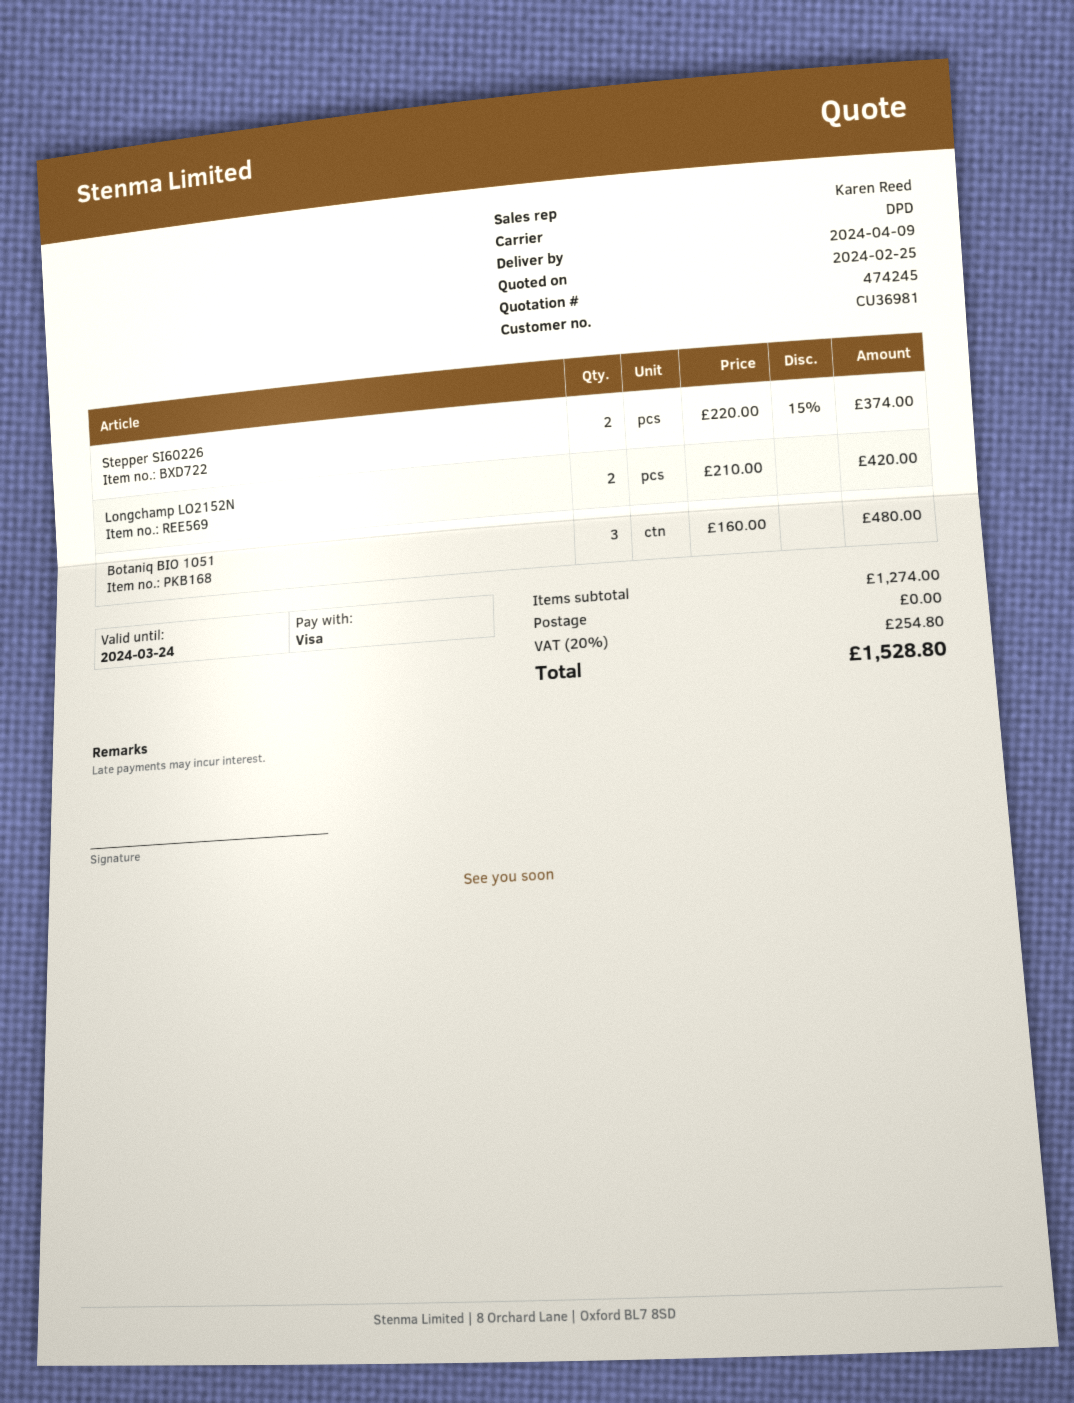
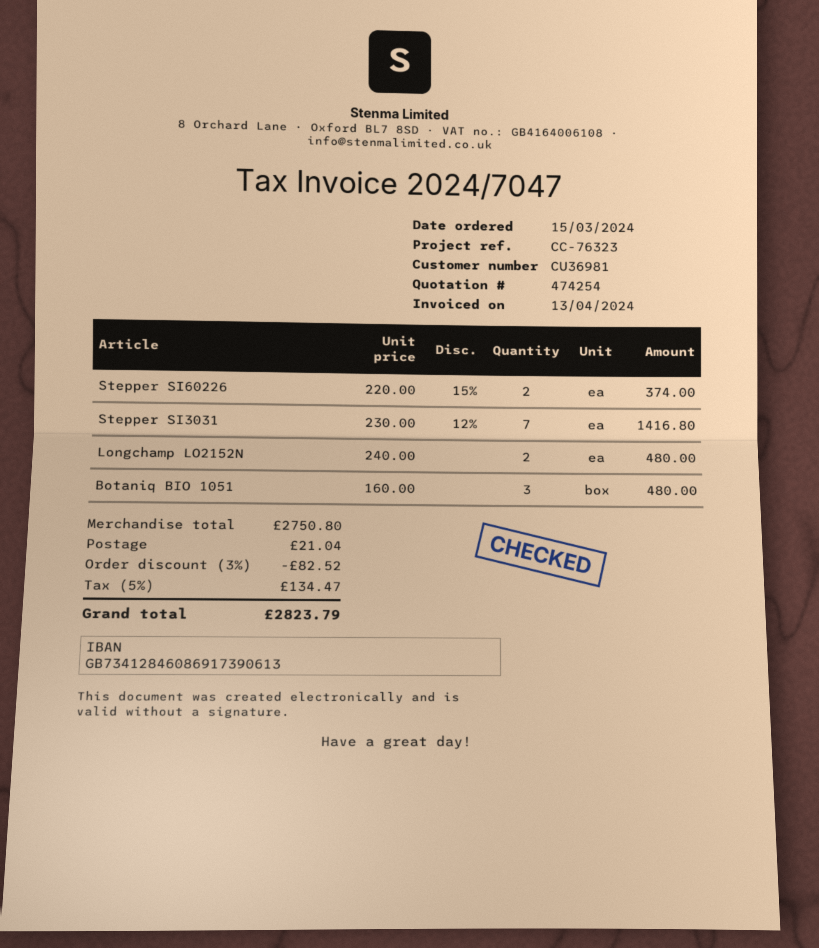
quote number: 474245 -> 474254
Longchamp LO2152N: 2 x 210.00 = 420.00 -> 2 x 240.00 = 480.00
Stepper SI3031: none -> 7 x 230.00 - 12% = 1416.80
subtotal: 1274.00 -> 2750.80
discount: none -> 3% = 82.52
shipping: 0.00 -> 21.04
tax: 20% = 254.80 -> 5% = 134.47
total: 1528.80 -> 2823.79

